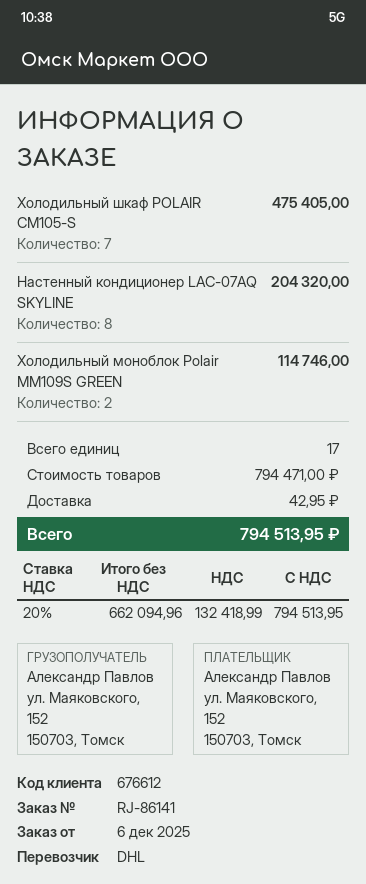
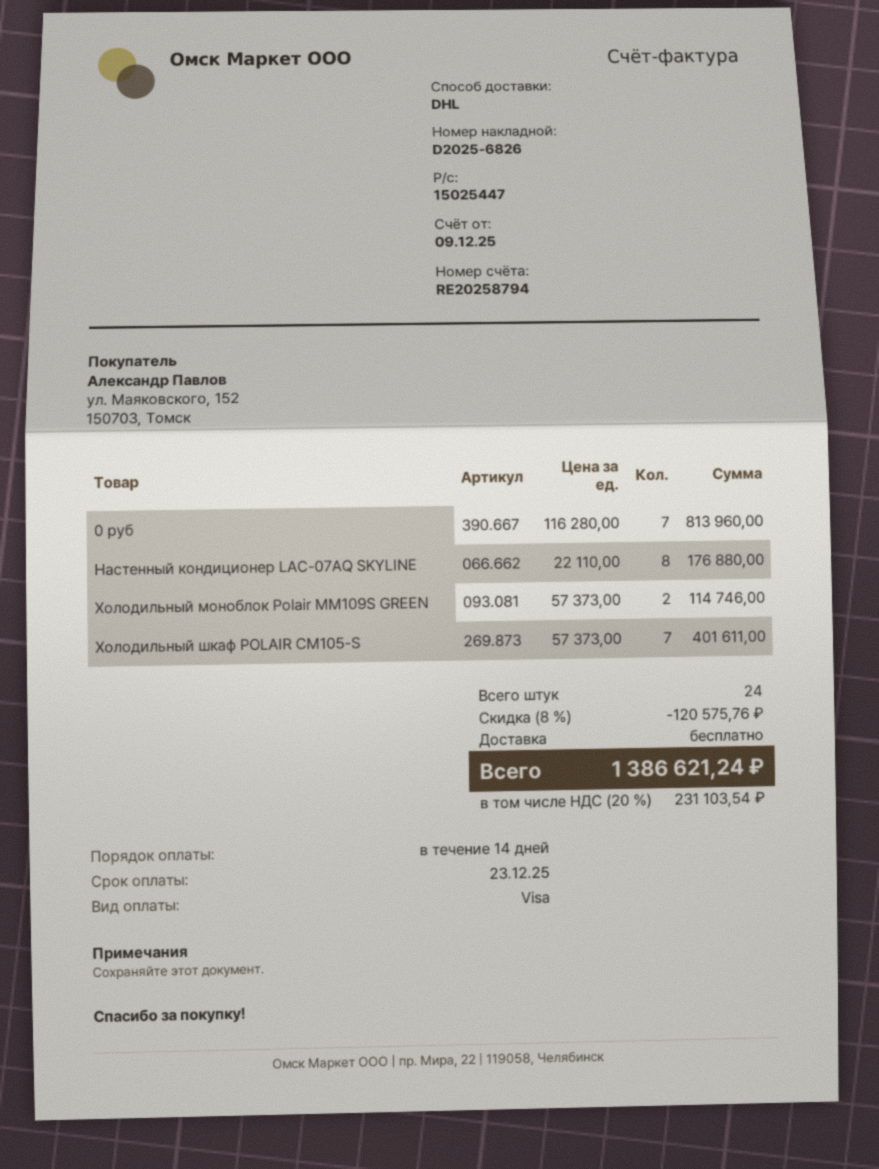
Холодильный шкаф POLAIR CM105-S: 7 for 475405.00 -> 7 for 401611.00
Настенный кондиционер LAC-07AQ SKYLINE: 8 for 204320.00 -> 8 for 176880.00
0 руб: none -> 7 for 813960.00
total quantity: 17 -> 24
discount: none -> 8% = 120575.76
shipping: 42.95 -> 0.00
tax: 20% = 132418.99 -> 20% = 231103.54
total: 794513.95 -> 1386621.24

